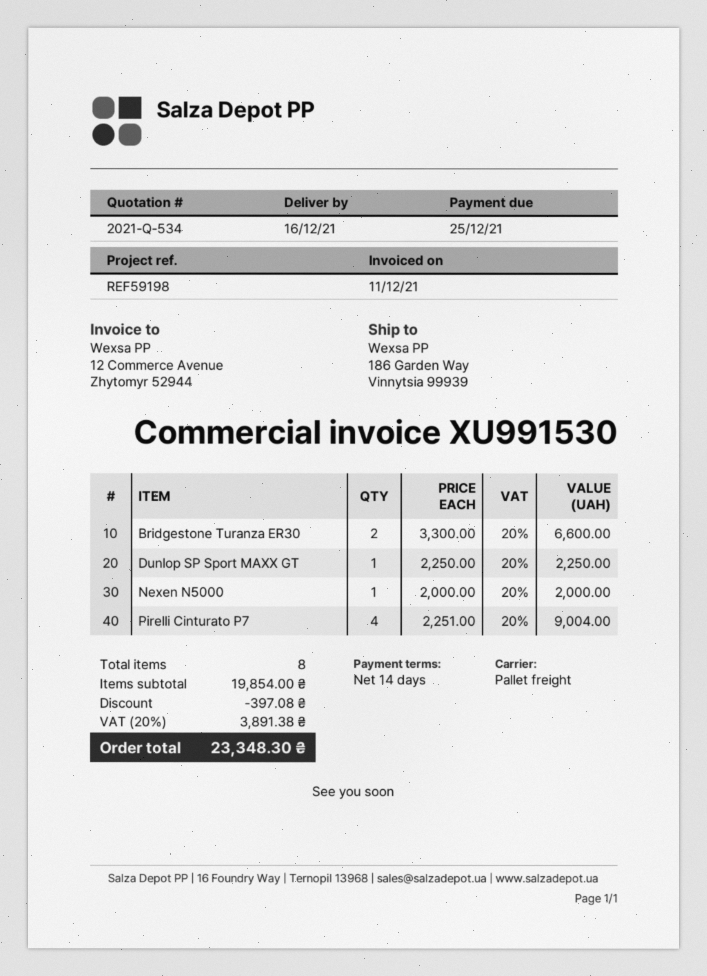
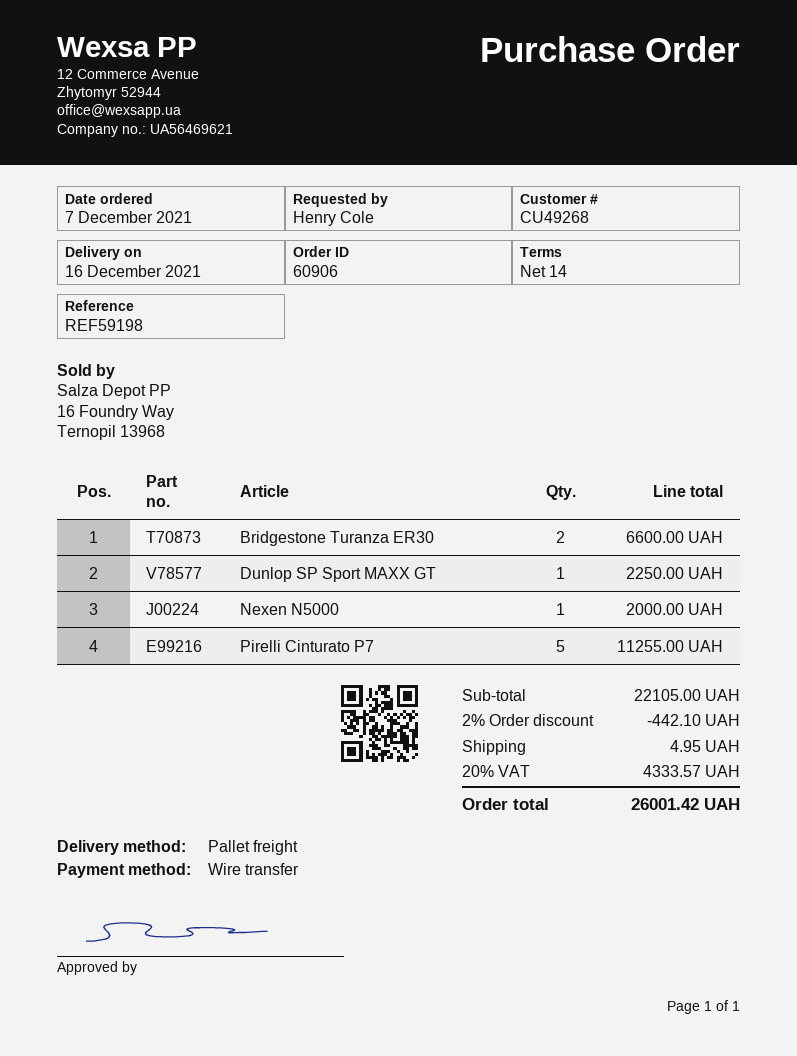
Pirelli Cinturato P7: 4 for 9004.00 -> 5 for 11255.00
subtotal: 19854.00 -> 22105.00
discount: 397.08 -> 442.10
shipping: none -> 4.95
tax: 20% = 3891.38 -> 20% = 4333.57
total: 23348.30 -> 26001.42

